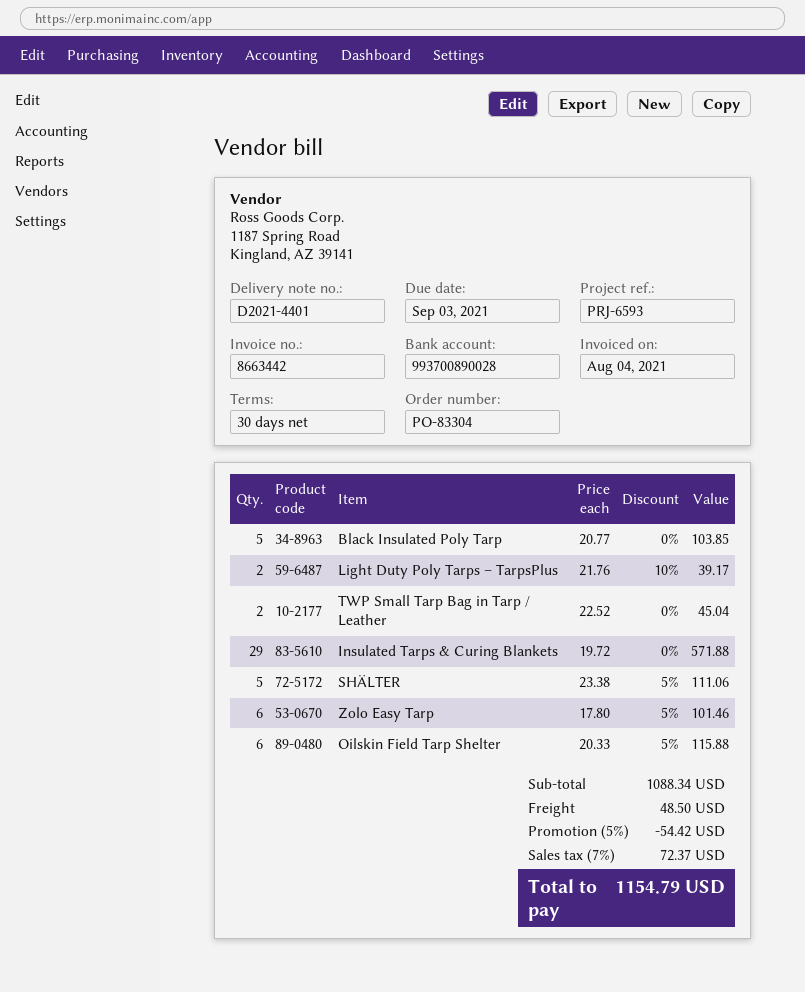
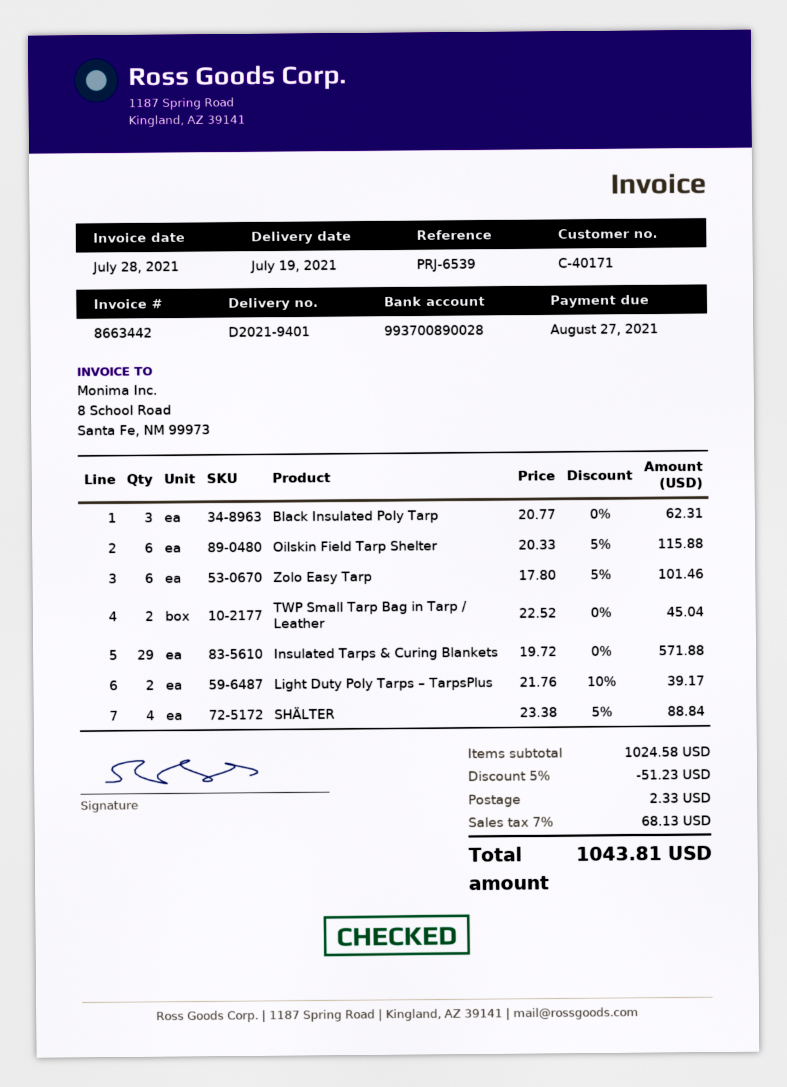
delivery note number: D2021-4401 -> D2021-9401
invoice date: 2021-08-04 -> 2021-07-28
due date: 2021-09-03 -> 2021-08-27
reference: PRJ-6593 -> PRJ-6539
Black Insulated Poly Tarp: 5 x 20.77 = 103.85 -> 3 x 20.77 = 62.31
SHÄLTER: 5 x 23.38 - 5% = 111.06 -> 4 x 23.38 - 5% = 88.84
subtotal: 1088.34 -> 1024.58
discount: 5% = 54.42 -> 5% = 51.23
shipping: 48.50 -> 2.33
tax: 7% = 72.37 -> 7% = 68.13
total: 1154.79 -> 1043.81

